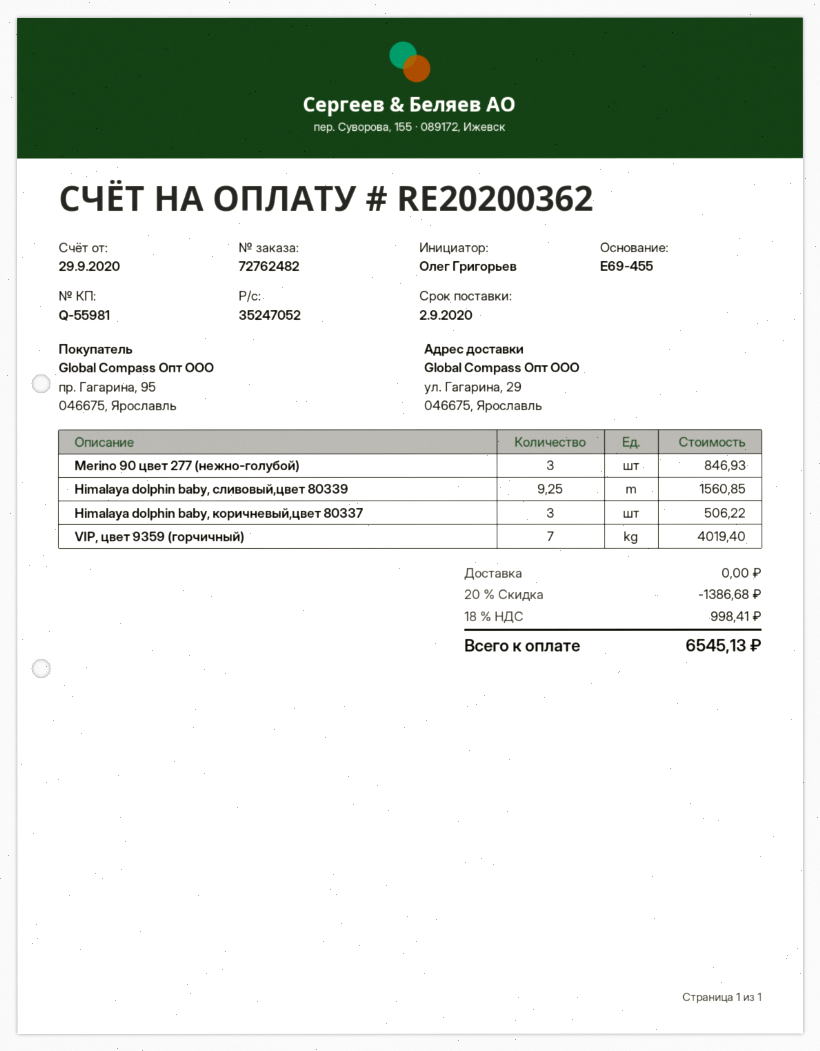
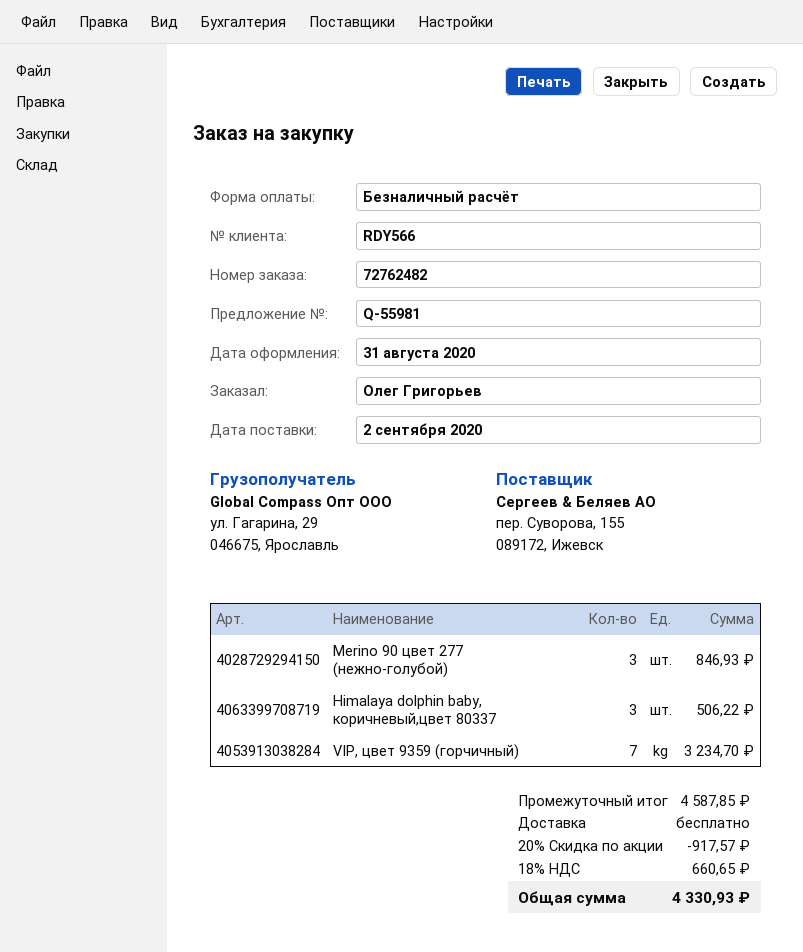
Himalaya dolphin baby, сливовый,цвет 80339: 9.25 for 1560.85 -> none
VIP, цвет 9359 (горчичный): 7 for 4019.40 -> 7 for 3234.70
discount: 20% = 1386.68 -> 20% = 917.57
tax: 18% = 998.41 -> 18% = 660.65
total: 6545.13 -> 4330.93

